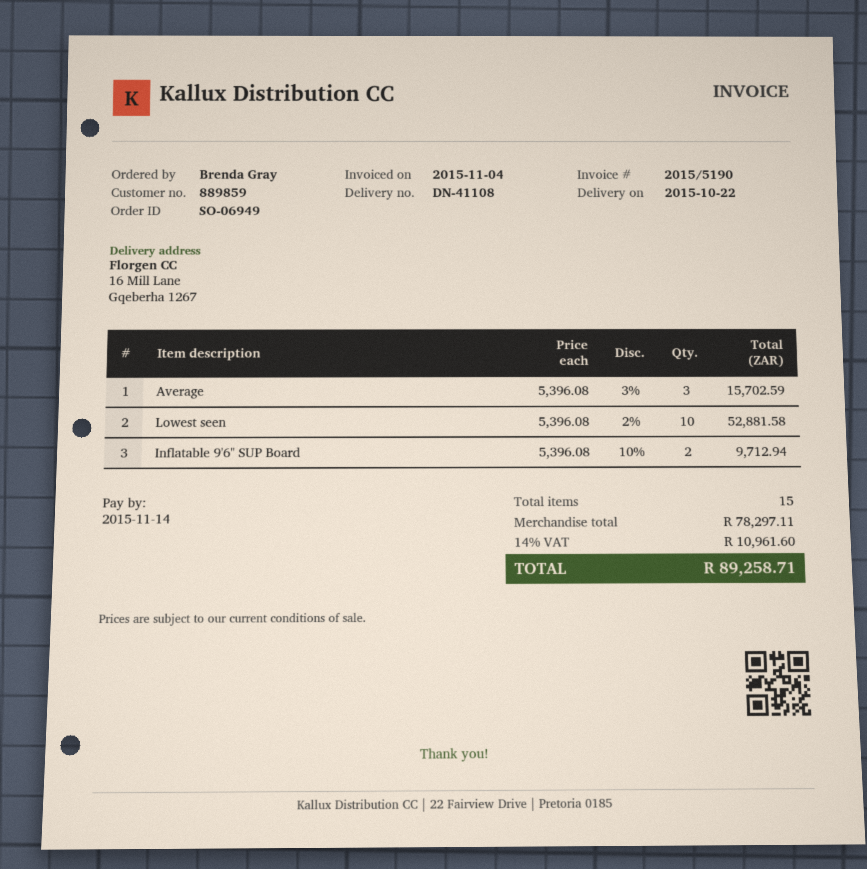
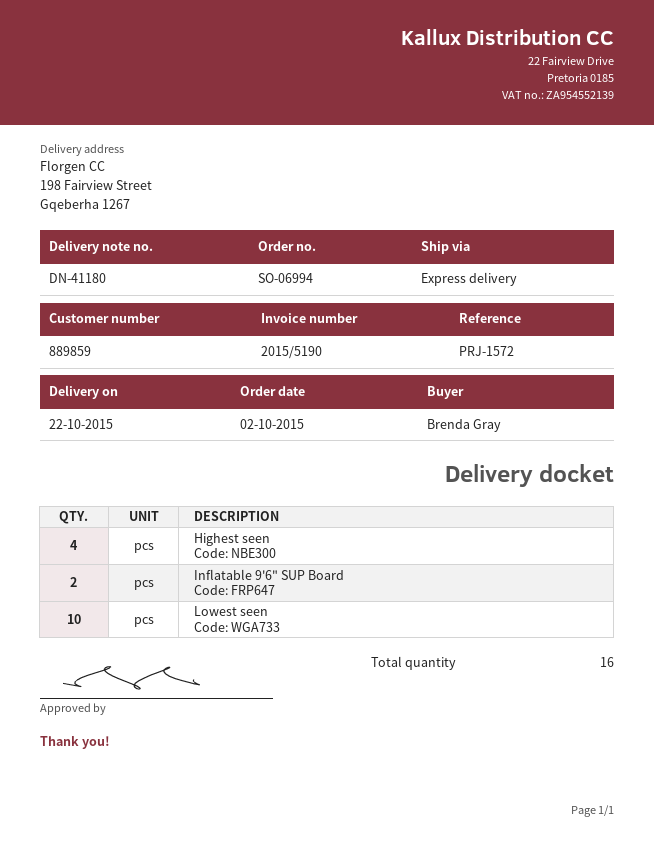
order number: SO-06949 -> SO-06994
delivery note number: DN-41108 -> DN-41180
ship to: 16 Mill Lane, Gqeberha 1267 -> 198 Fairview Street, Gqeberha 1267
Average: 3 -> none
Highest seen: none -> 4
total quantity: 15 -> 16

